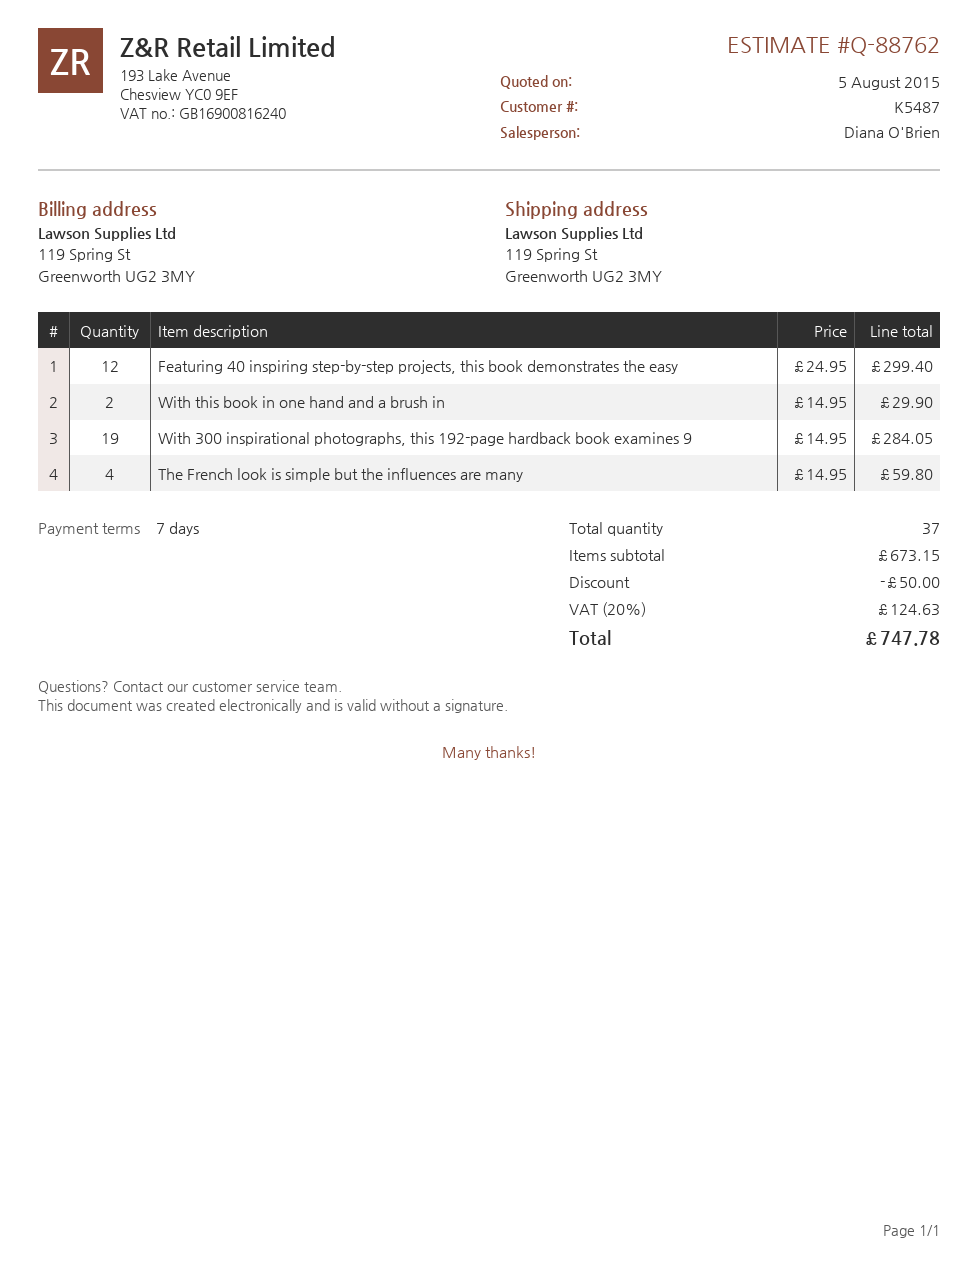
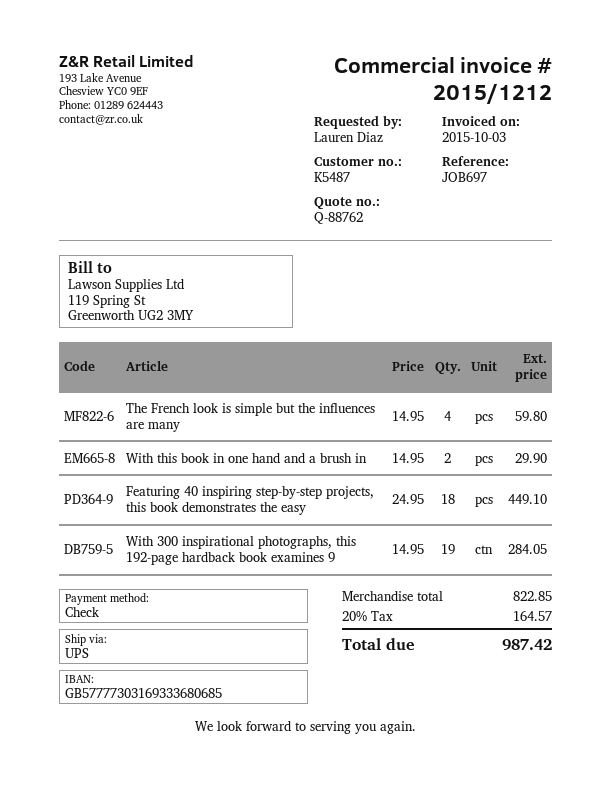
Featuring 40 inspiring step-by-step projects, this book demonstrates the easy: 12 x 24.95 = 299.40 -> 18 x 24.95 = 449.10
subtotal: 673.15 -> 822.85
discount: 50.00 -> none
tax: 20% = 124.63 -> 20% = 164.57
total: 747.78 -> 987.42

